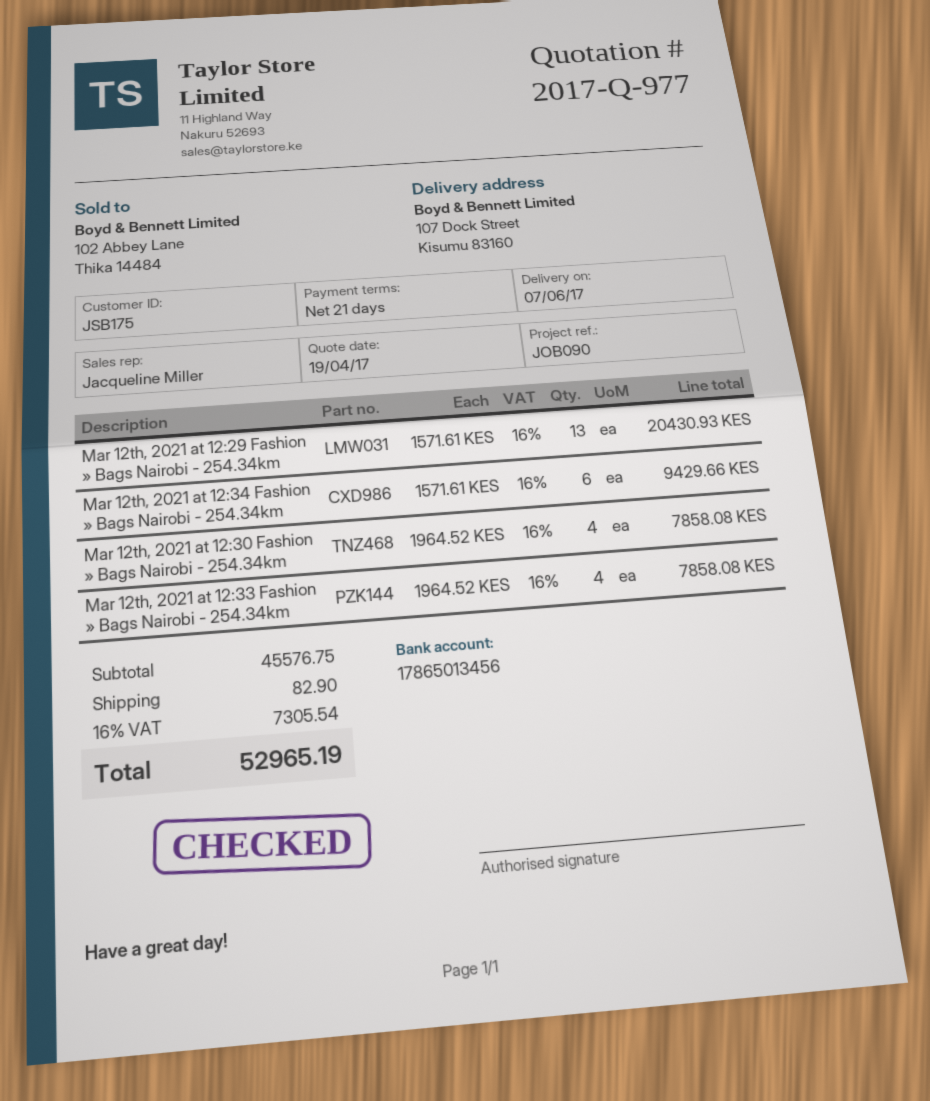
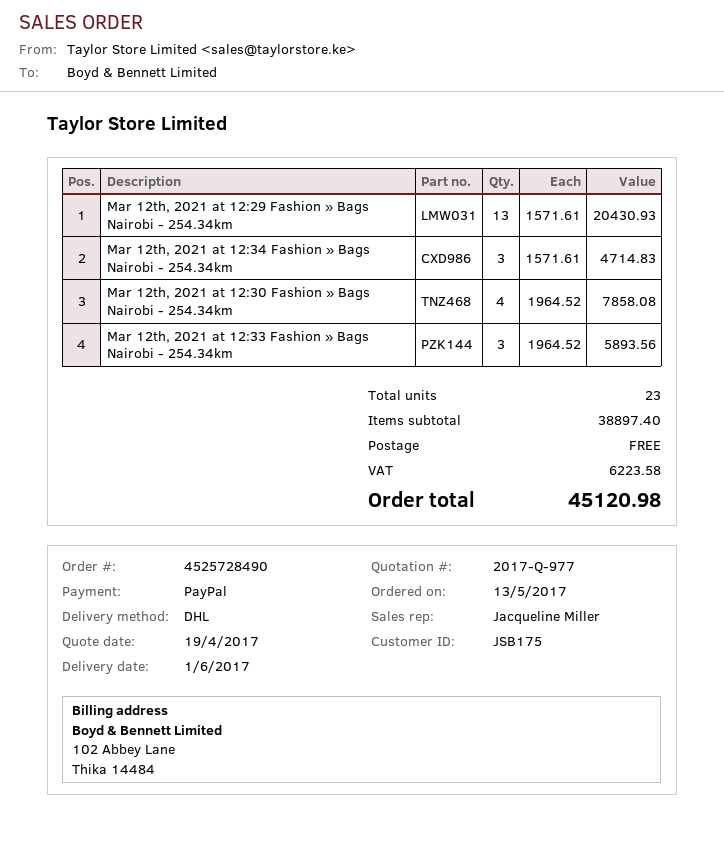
delivery date: 2017-06-07 -> 2017-06-01
Mar 12th, 2021 at 12:34 Fashion » Bags Nairobi - 254.34km: 6 x 1571.61 = 9429.66 -> 3 x 1571.61 = 4714.83
Mar 12th, 2021 at 12:33 Fashion » Bags Nairobi - 254.34km: 4 x 1964.52 = 7858.08 -> 3 x 1964.52 = 5893.56
subtotal: 45576.75 -> 38897.40
shipping: 82.90 -> 0.00
tax: 7305.54 -> 6223.58
total: 52965.19 -> 45120.98

